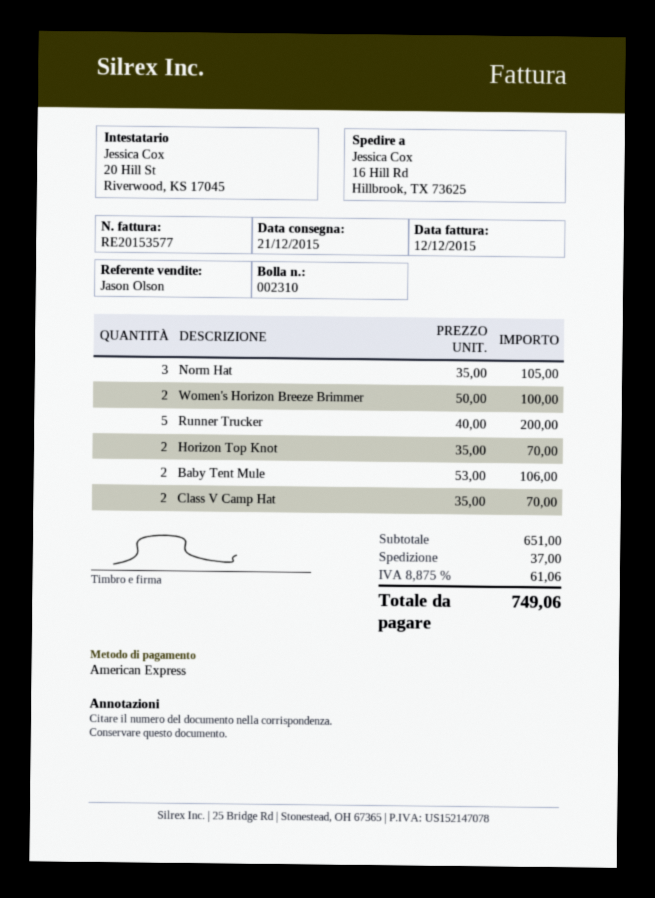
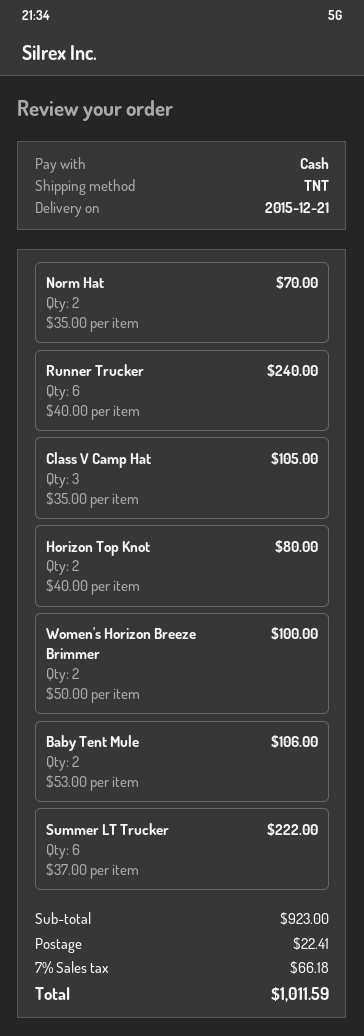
payment method: American Express -> cash
Norm Hat: 3 x 35.00 = 105.00 -> 2 x 35.00 = 70.00
Runner Trucker: 5 x 40.00 = 200.00 -> 6 x 40.00 = 240.00
Horizon Top Knot: 2 x 35.00 = 70.00 -> 2 x 40.00 = 80.00
Class V Camp Hat: 2 x 35.00 = 70.00 -> 3 x 35.00 = 105.00
Summer LT Trucker: none -> 6 x 37.00 = 222.00
subtotal: 651.00 -> 923.00
shipping: 37.00 -> 22.41
tax: 8.875% = 61.06 -> 7% = 66.18
total: 749.06 -> 1011.59

